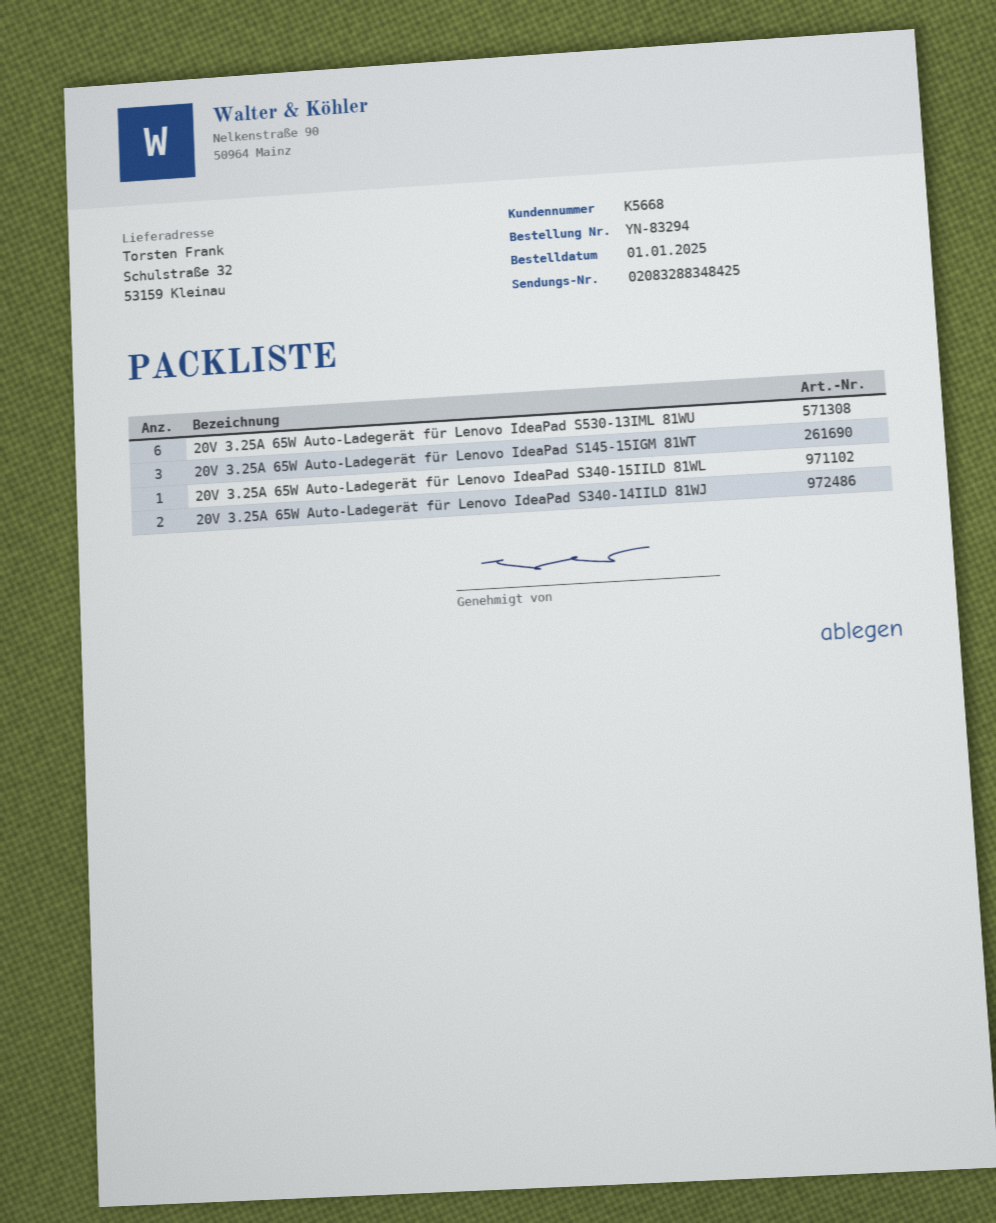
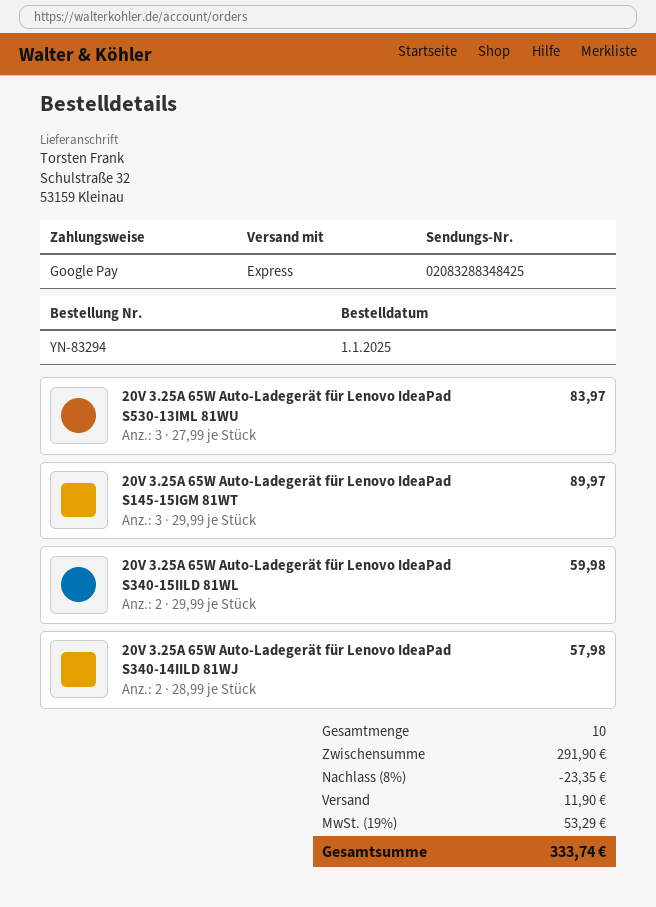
20V 3.25A 65W Auto-Ladegerät für Lenovo IdeaPad S530-13IML 81WU: 6 -> 3
20V 3.25A 65W Auto-Ladegerät für Lenovo IdeaPad S340-15IILD 81WL: 1 -> 2

